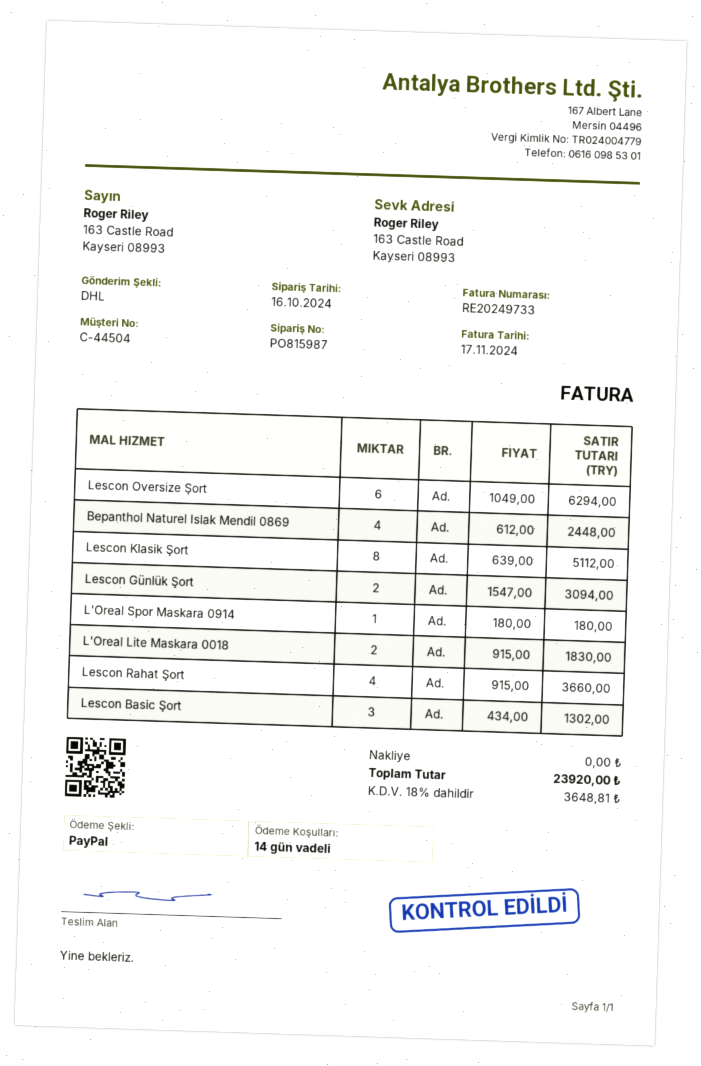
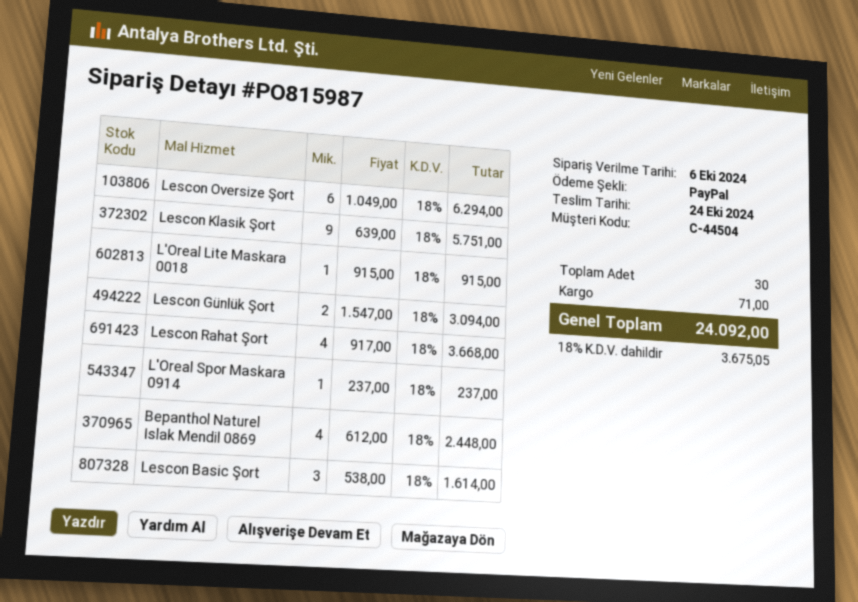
order date: 2024-10-16 -> 2024-10-06
Lescon Klasik Şort: 8 x 639.00 = 5112.00 -> 9 x 639.00 = 5751.00
L'Oreal Spor Maskara 0914: 1 x 180.00 = 180.00 -> 1 x 237.00 = 237.00
L'Oreal Lite Maskara 0018: 2 x 915.00 = 1830.00 -> 1 x 915.00 = 915.00
Lescon Rahat Şort: 4 x 915.00 = 3660.00 -> 4 x 917.00 = 3668.00
Lescon Basic Şort: 3 x 434.00 = 1302.00 -> 3 x 538.00 = 1614.00
shipping: 0.00 -> 71.00
tax: 18% = 3648.81 -> 18% = 3675.05
total: 23920.00 -> 24092.00

